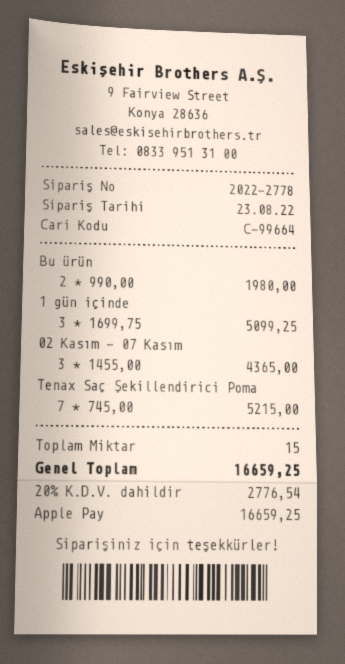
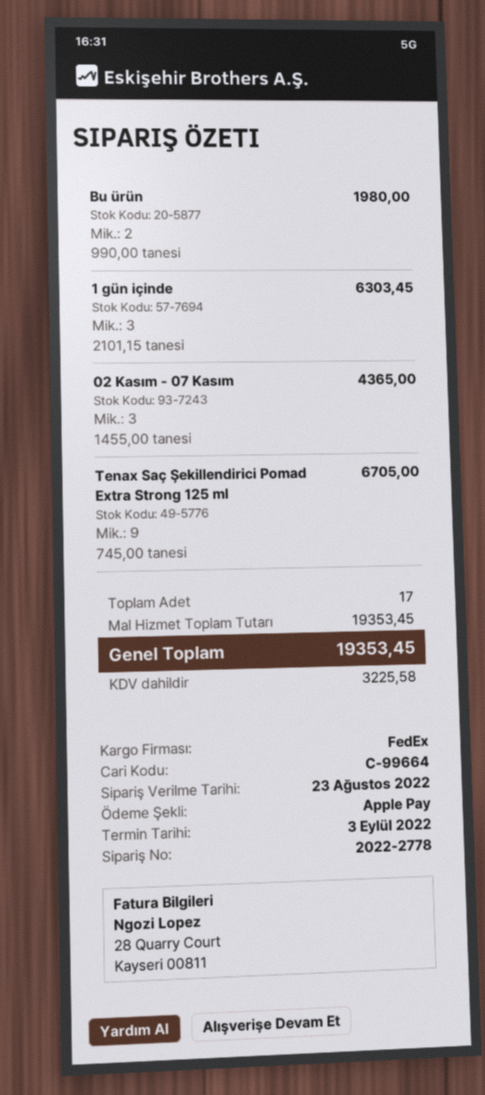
1 gün içinde: 3 x 1699.75 = 5099.25 -> 3 x 2101.15 = 6303.45
Tenax Saç Şekillendirici Poma: 7 x 745.00 = 5215.00 -> 9 x 745.00 = 6705.00
total quantity: 15 -> 17
tax: 2776.54 -> 3225.58
total: 16659.25 -> 19353.45

